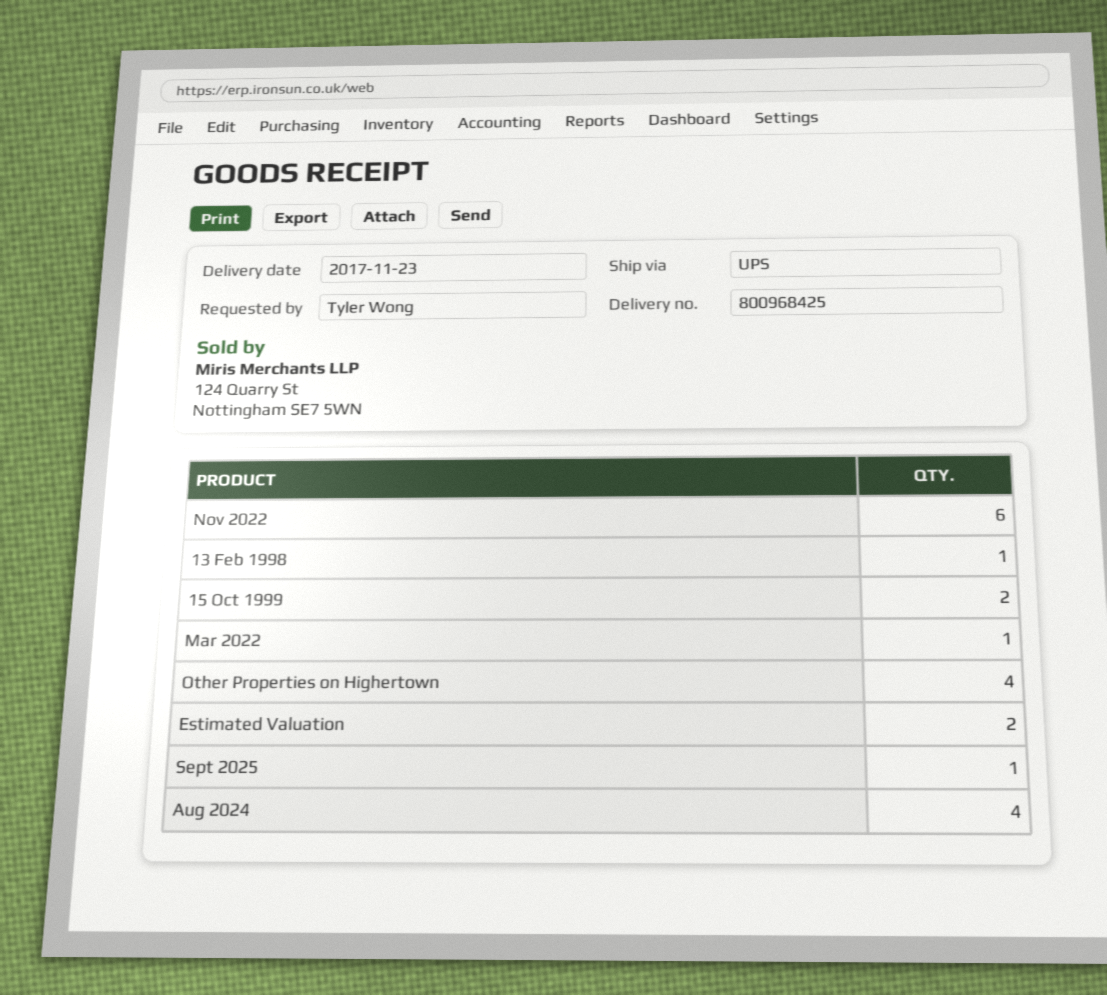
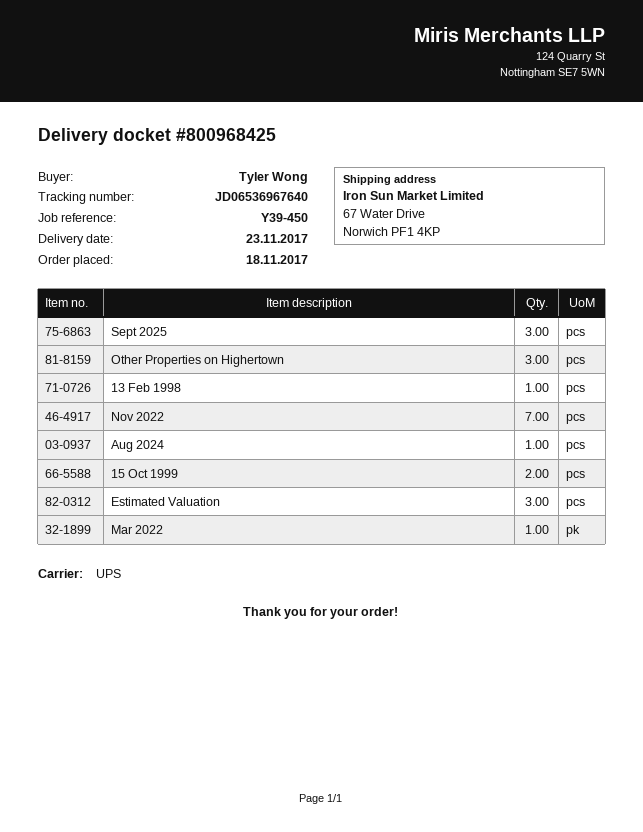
Nov 2022: 6 -> 7
Other Properties on Highertown: 4 -> 3
Estimated Valuation: 2 -> 3
Sept 2025: 1 -> 3
Aug 2024: 4 -> 1

